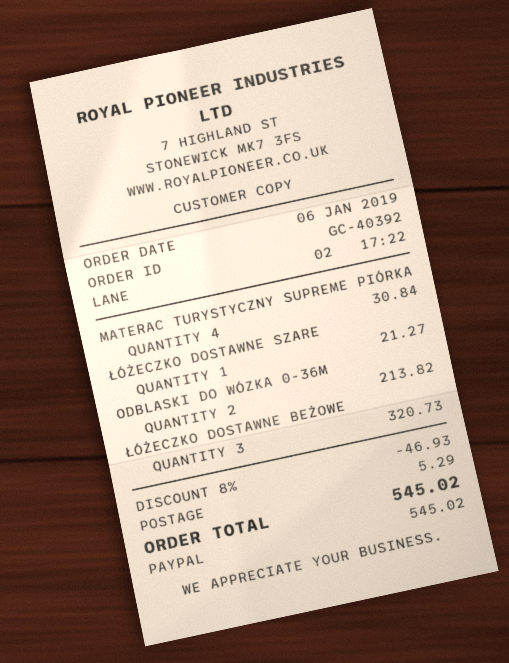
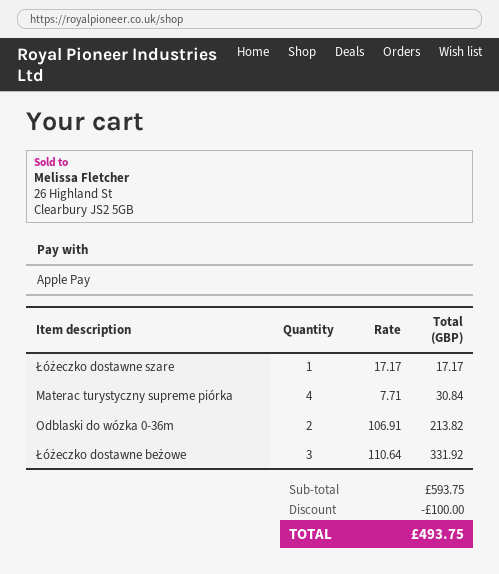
payment method: PayPal -> Apple Pay
ŁÓŻECZKO DOSTAWNE SZARE: 1 for 21.27 -> 1 for 17.17
ŁÓŻECZKO DOSTAWNE BEŻOWE: 3 for 320.73 -> 3 for 331.92
discount: 46.93 -> 100.00
shipping: 5.29 -> none
total: 545.02 -> 493.75

